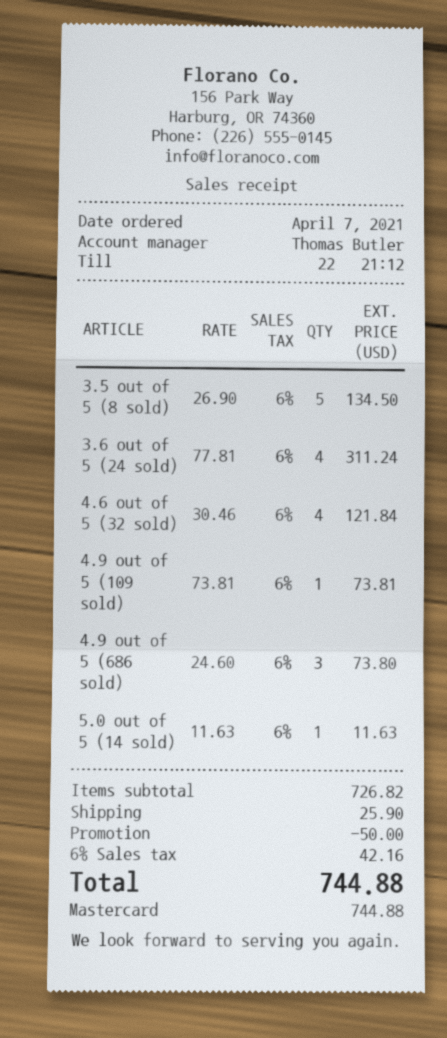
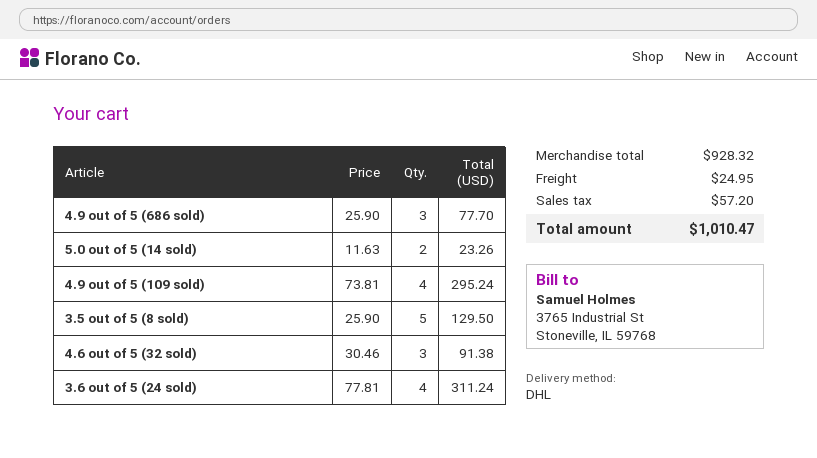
3.5 out of 5 (8 sold): 5 x 26.90 = 134.50 -> 5 x 25.90 = 129.50
4.6 out of 5 (32 sold): 4 x 30.46 = 121.84 -> 3 x 30.46 = 91.38
4.9 out of 5 (109 sold): 1 x 73.81 = 73.81 -> 4 x 73.81 = 295.24
4.9 out of 5 (686 sold): 3 x 24.60 = 73.80 -> 3 x 25.90 = 77.70
5.0 out of 5 (14 sold): 1 x 11.63 = 11.63 -> 2 x 11.63 = 23.26
subtotal: 726.82 -> 928.32
discount: 50.00 -> none
shipping: 25.90 -> 24.95
tax: 42.16 -> 57.20
total: 744.88 -> 1010.47

